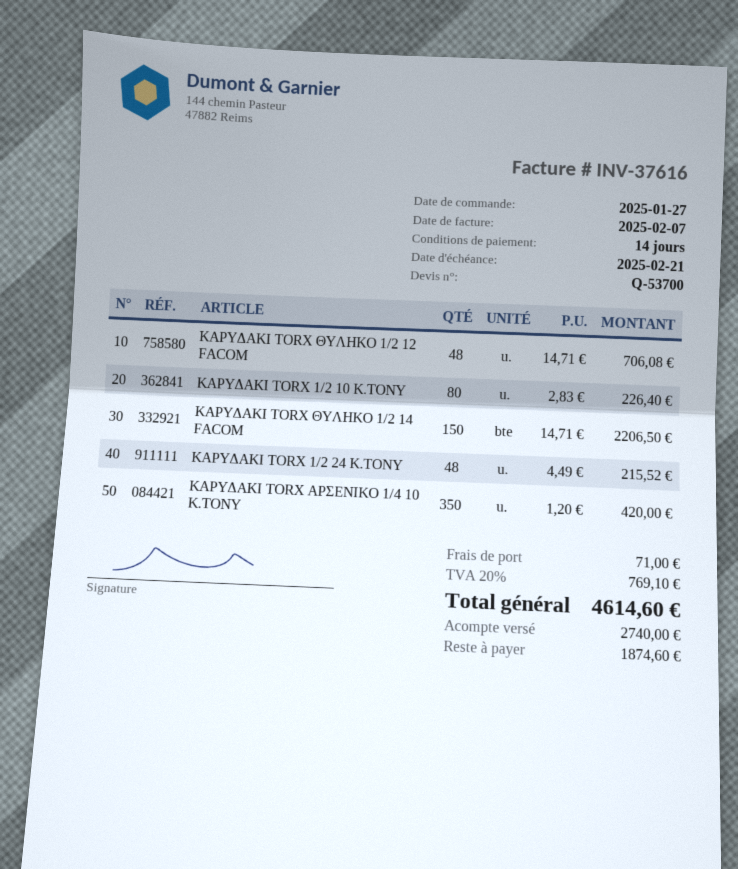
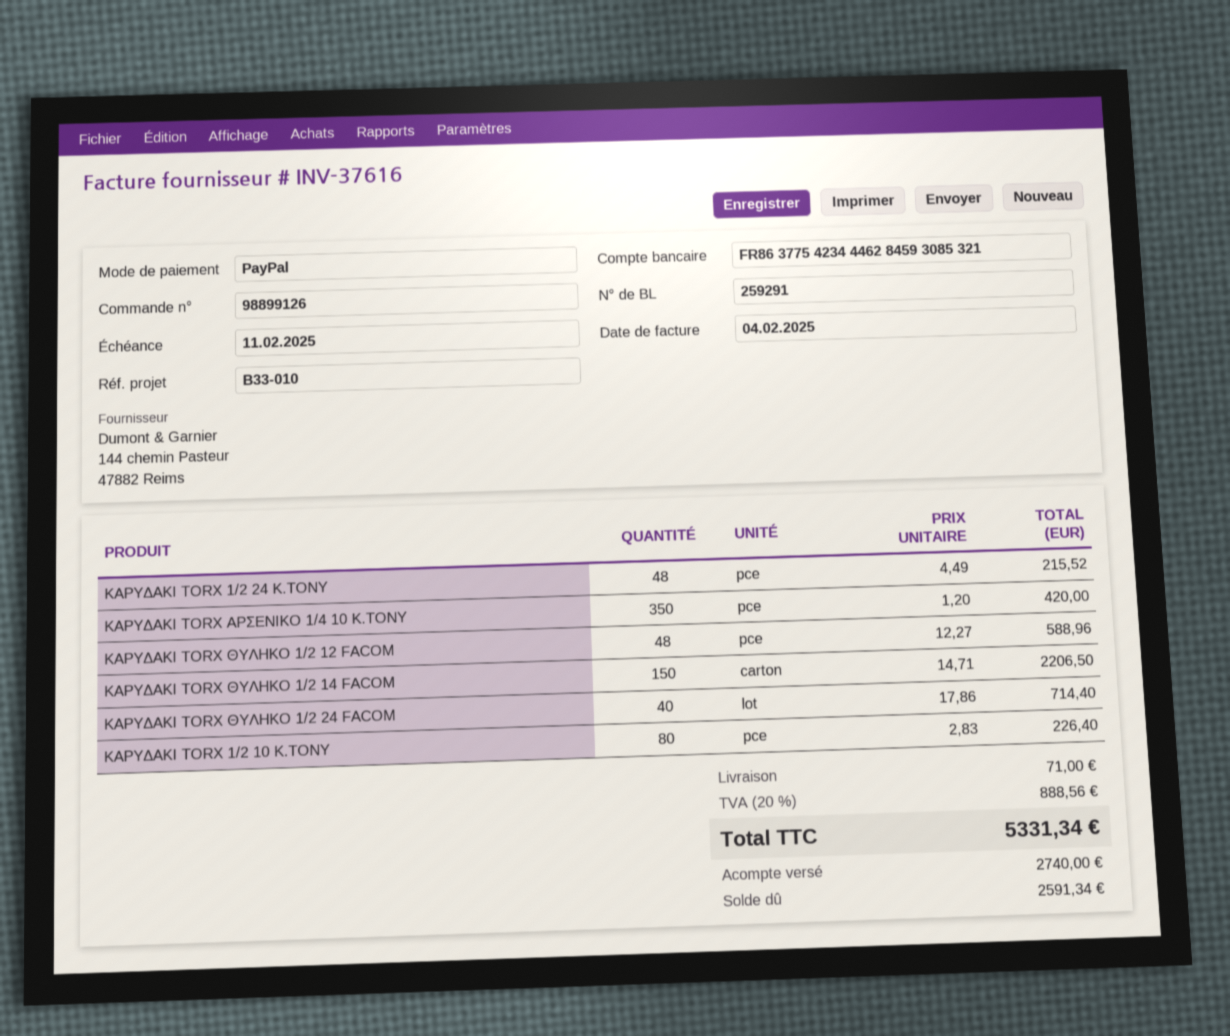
invoice date: 2025-02-07 -> 2025-02-04
due date: 2025-02-21 -> 2025-02-11
ΚΑΡΥΔΑΚΙ TORX ΘΥΛΗΚΟ 1/2 12 FACOM: 48 x 14.71 = 706.08 -> 48 x 12.27 = 588.96
ΚΑΡΥΔΑΚΙ TORX ΘΥΛΗΚΟ 1/2 24 FACOM: none -> 40 x 17.86 = 714.40
tax: 20% = 769.10 -> 20% = 888.56
total: 4614.60 -> 5331.34
balance: 1874.60 -> 2591.34

